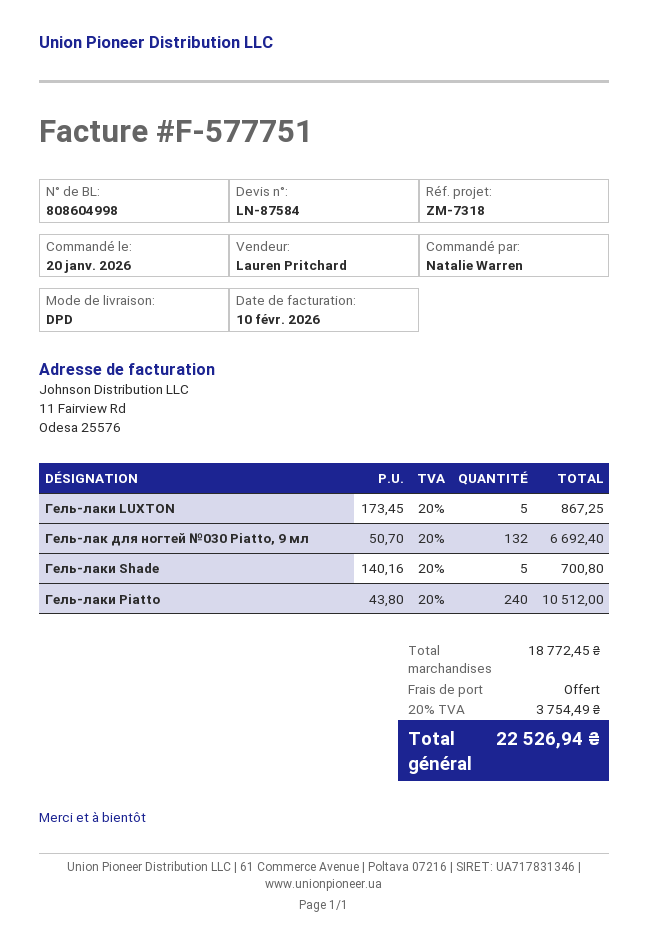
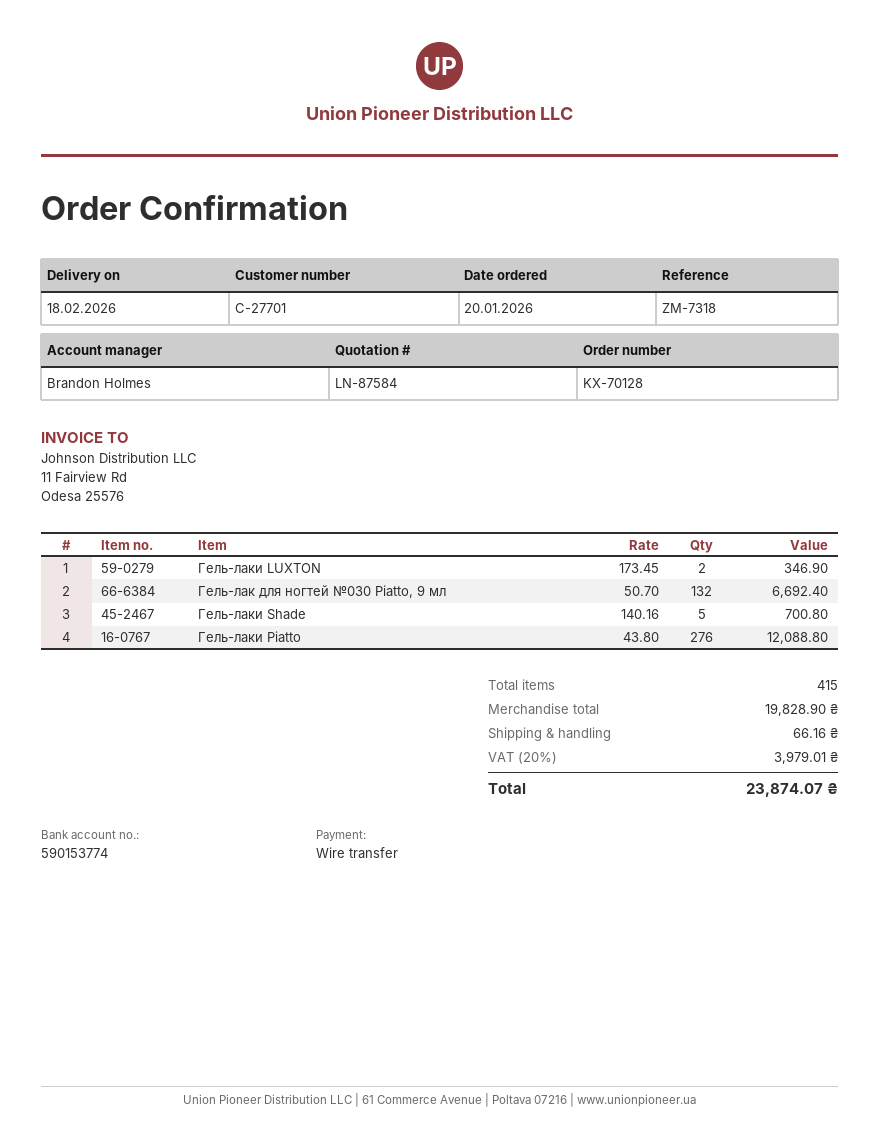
sales rep: Lauren Pritchard -> Brandon Holmes
Гель-лаки LUXTON: 5 x 173.45 = 867.25 -> 2 x 173.45 = 346.90
Гель-лаки Piatto: 240 x 43.80 = 10512.00 -> 276 x 43.80 = 12088.80
subtotal: 18772.45 -> 19828.90
shipping: 0.00 -> 66.16
tax: 20% = 3754.49 -> 20% = 3979.01
total: 22526.94 -> 23874.07

